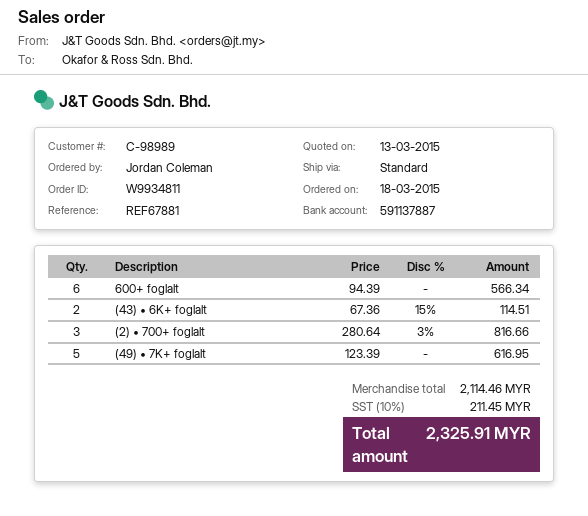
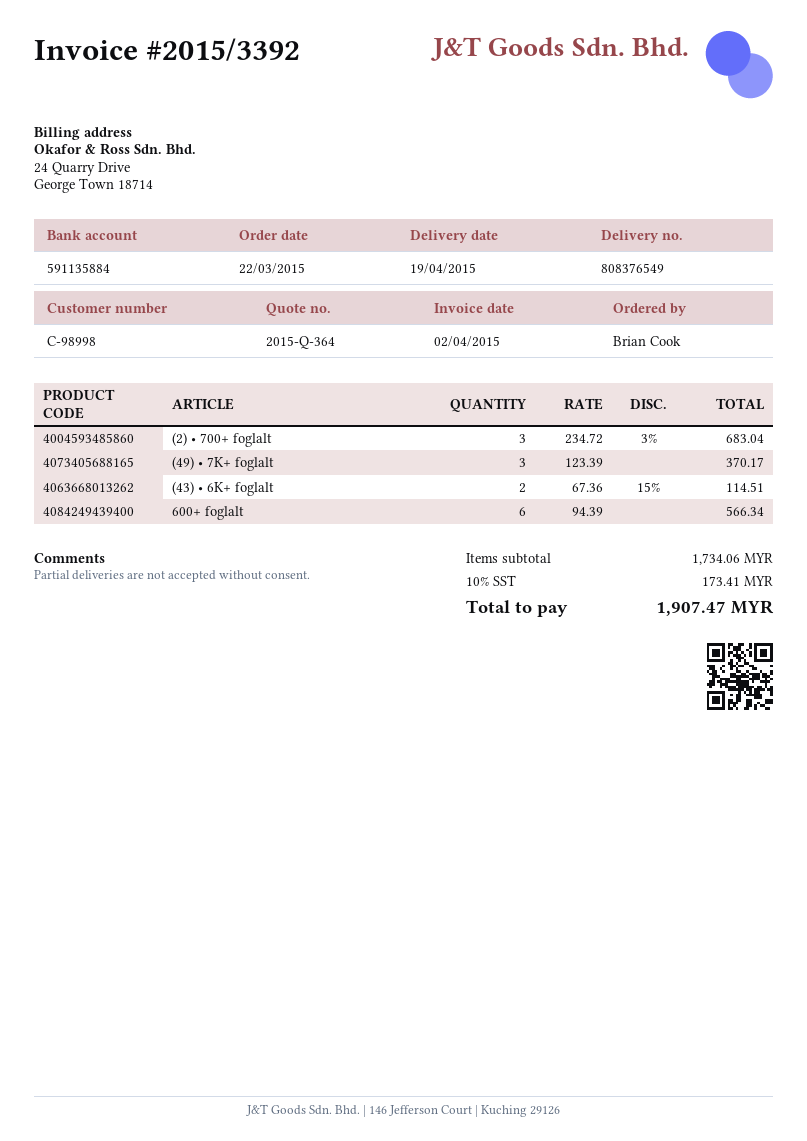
order date: 2015-03-18 -> 2015-03-22
customer number: C-98989 -> C-98998
ordered by: Jordan Coleman -> Brian Cook
bank account: 591137887 -> 591135884
(2) • 700+ foglalt: 3 x 280.64 - 3% = 816.66 -> 3 x 234.72 - 3% = 683.04
(49) • 7K+ foglalt: 5 x 123.39 = 616.95 -> 3 x 123.39 = 370.17
subtotal: 2114.46 -> 1734.06
tax: 10% = 211.45 -> 10% = 173.41
total: 2325.91 -> 1907.47

